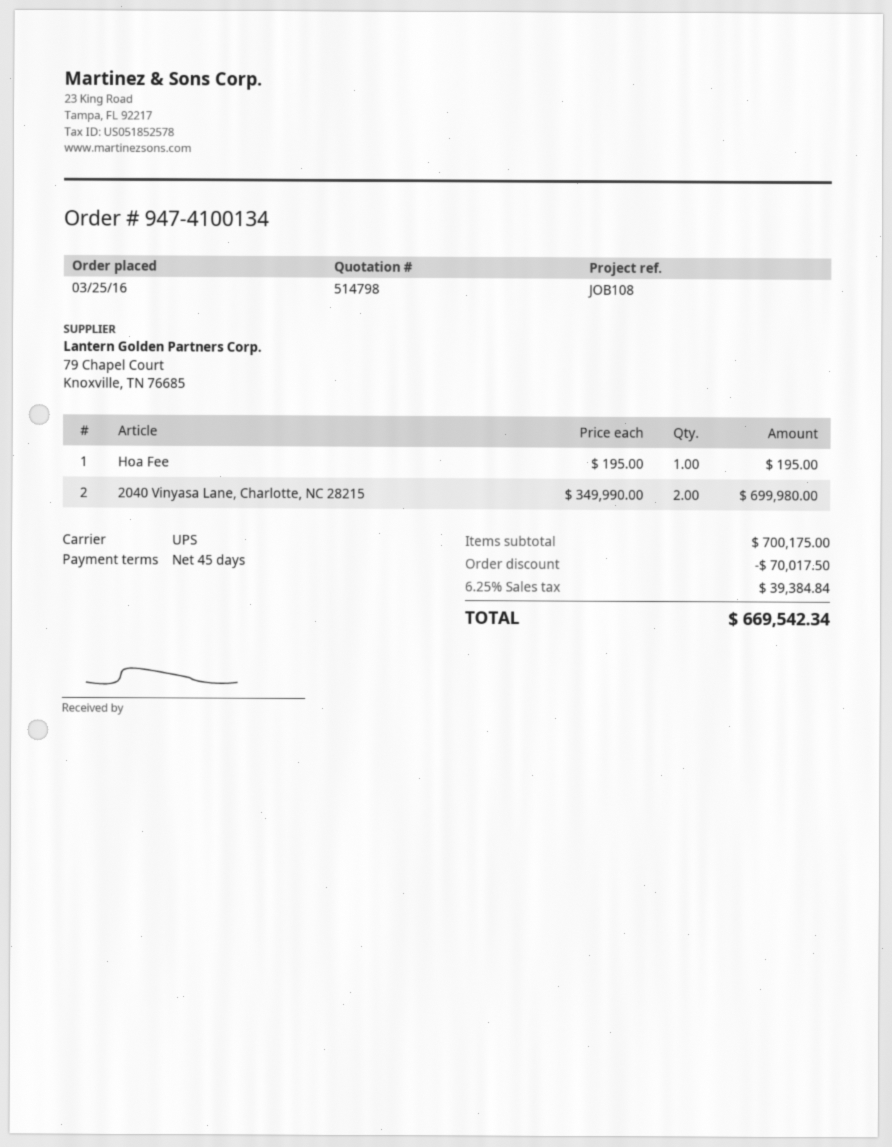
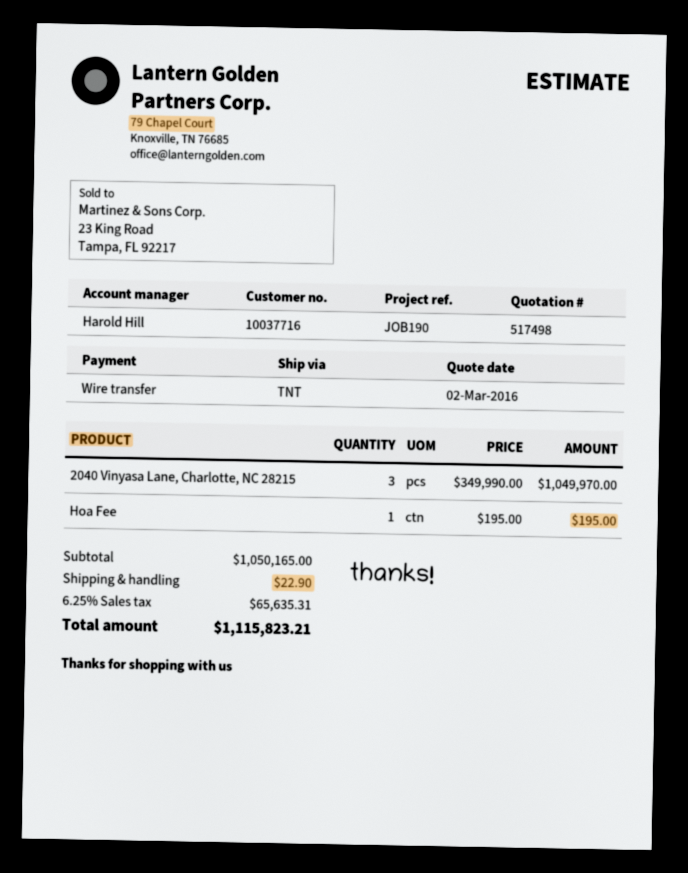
quote number: 514798 -> 517498
reference: JOB108 -> JOB190
shipping method: UPS -> TNT
2040 Vinyasa Lane, Charlotte, NC 28215: 2 x 349990.00 = 699980.00 -> 3 x 349990.00 = 1049970.00
subtotal: 700175.00 -> 1050165.00
discount: 70017.50 -> none
shipping: none -> 22.90
tax: 6.25% = 39384.84 -> 6.25% = 65635.31
total: 669542.34 -> 1115823.21

